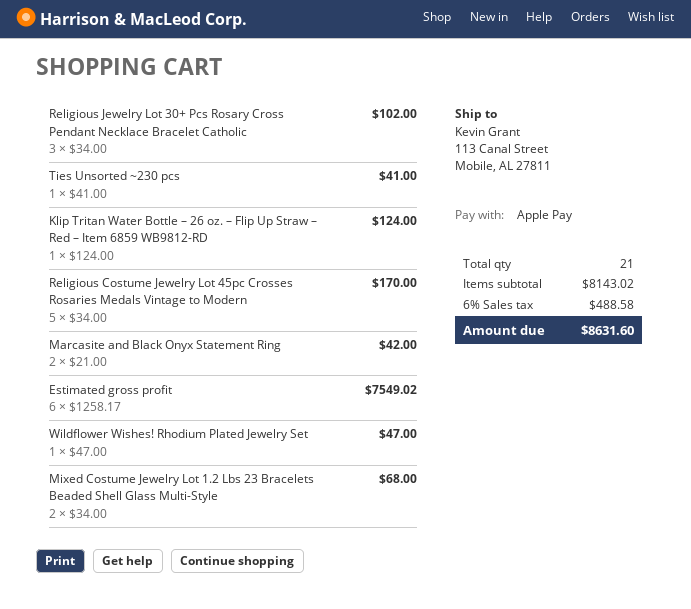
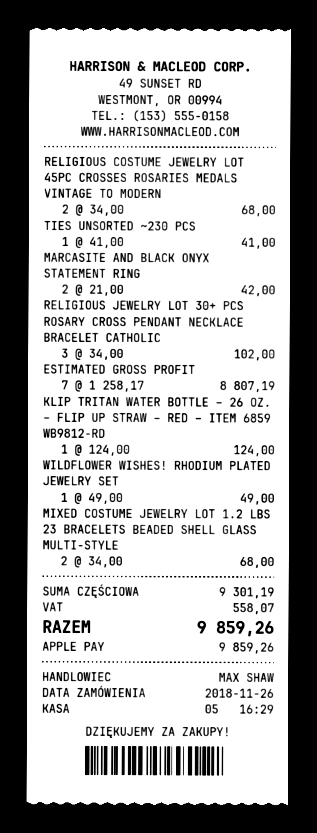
Religious Costume Jewelry Lot 45pc Crosses Rosaries Medals Vintage to Modern: 5 x 34.00 = 170.00 -> 2 x 34.00 = 68.00
Estimated gross profit: 6 x 1258.17 = 7549.02 -> 7 x 1258.17 = 8807.19
Wildflower Wishes! Rhodium Plated Jewelry Set: 1 x 47.00 = 47.00 -> 1 x 49.00 = 49.00
subtotal: 8143.02 -> 9301.19
tax: 488.58 -> 558.07
total: 8631.60 -> 9859.26

